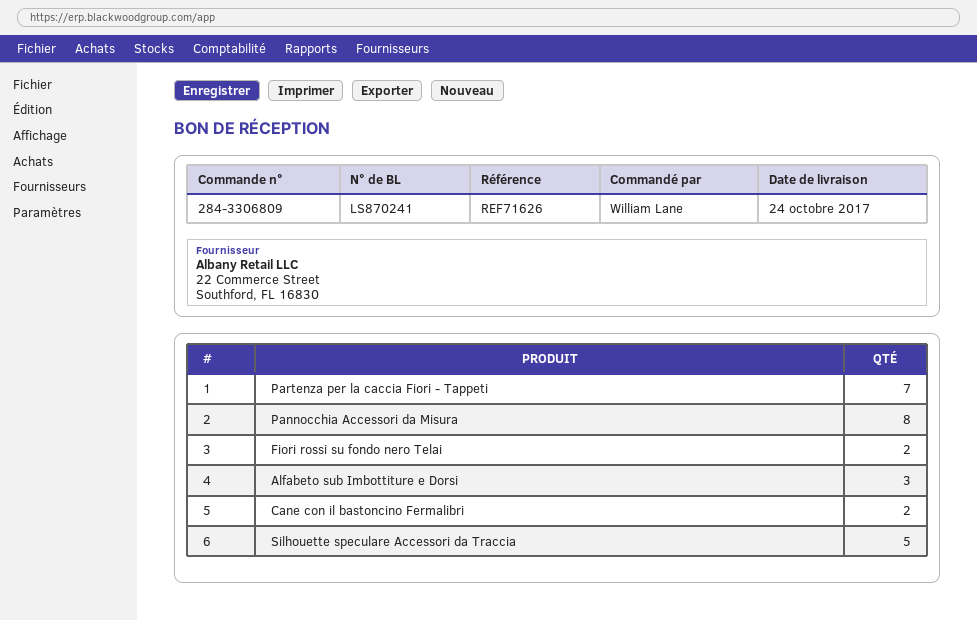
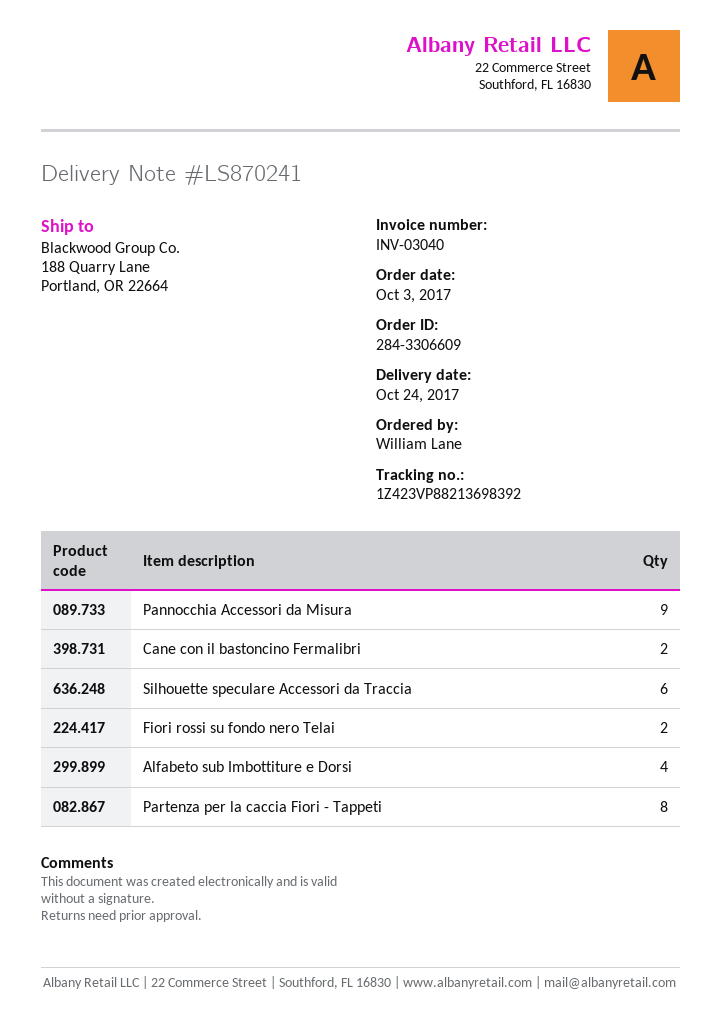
order number: 284-3306809 -> 284-3306609
Partenza per la caccia Fiori - Tappeti: 7 -> 8
Pannocchia Accessori da Misura: 8 -> 9
Alfabeto sub Imbottiture e Dorsi: 3 -> 4
Silhouette speculare Accessori da Traccia: 5 -> 6

